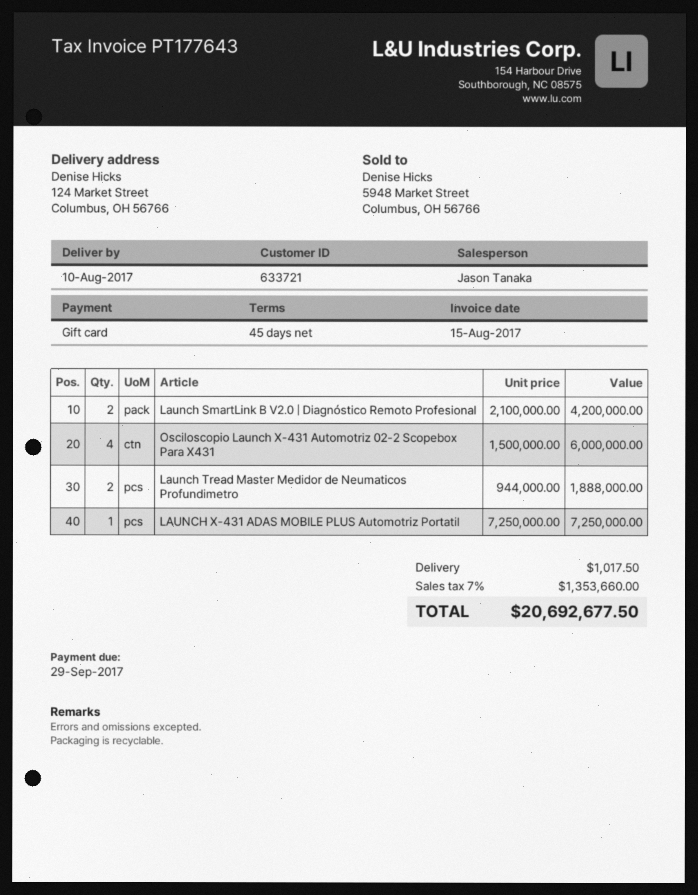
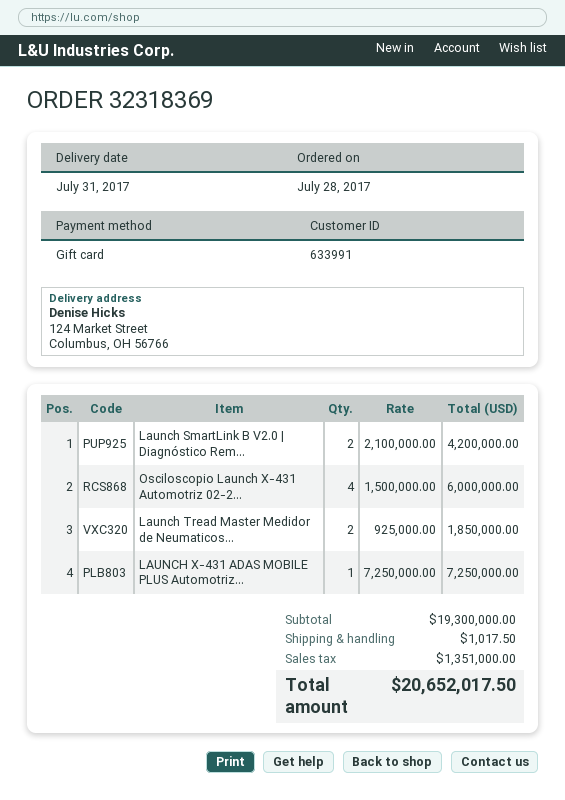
delivery date: 2017-08-10 -> 2017-07-31
customer number: 633721 -> 633991
Launch Tread Master Medidor de Neumaticos Profundimetro: 2 x 944000.00 = 1888000.00 -> 2 x 925000.00 = 1850000.00
tax: 1353660.00 -> 1351000.00
total: 20692677.50 -> 20652017.50

